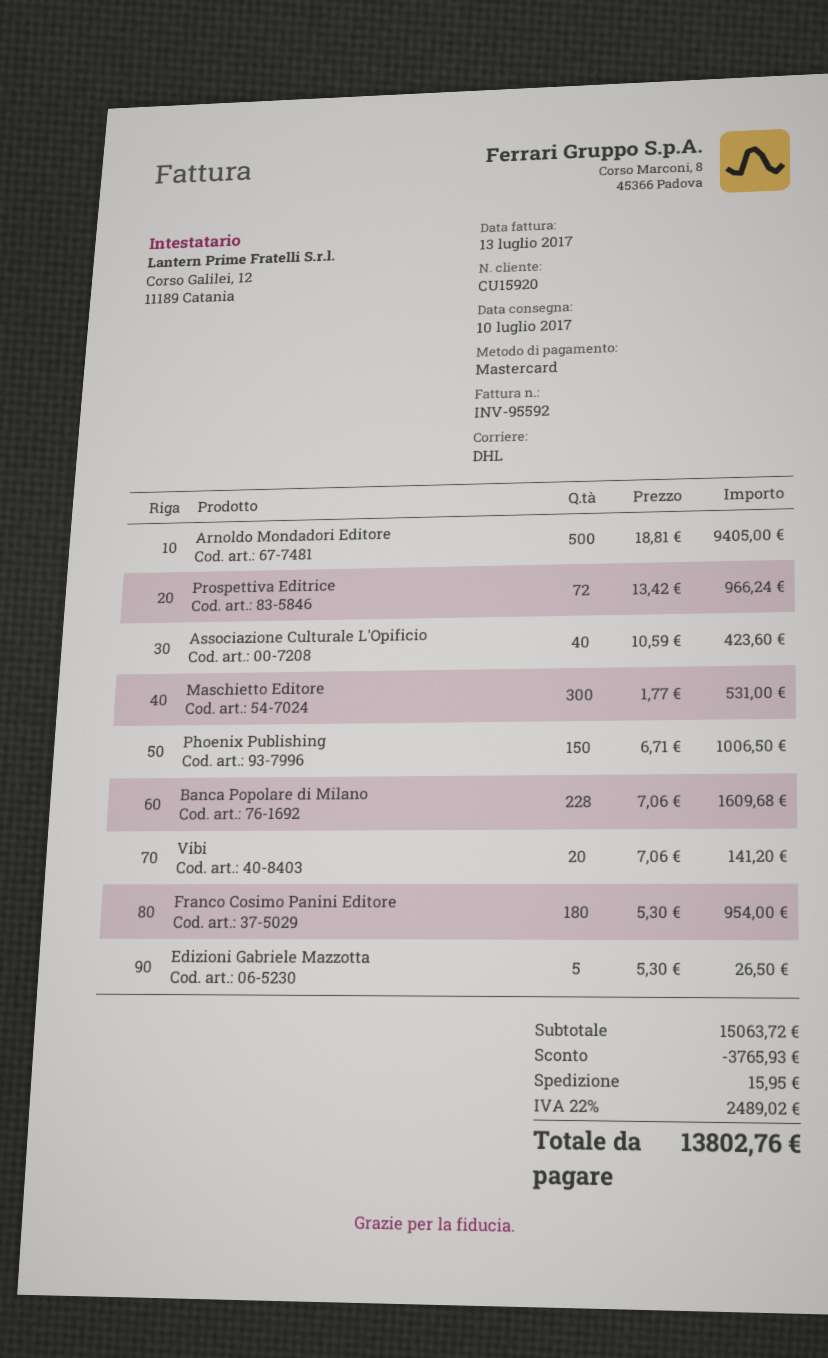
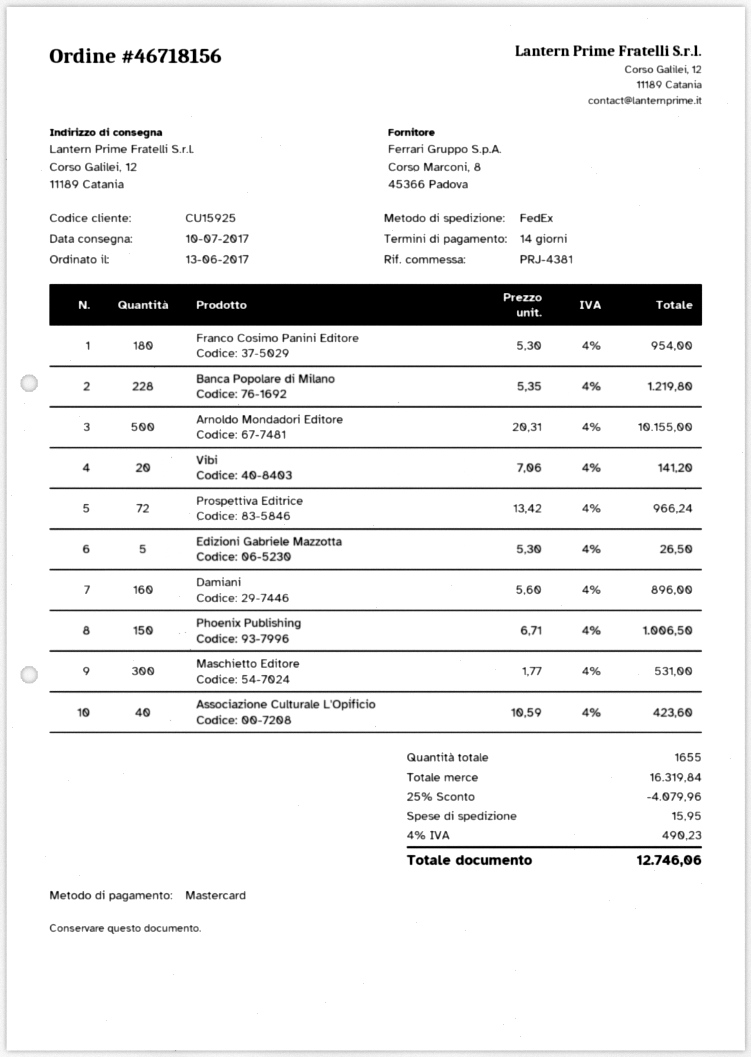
customer number: CU15920 -> CU15925
shipping method: DHL -> FedEx
Arnoldo Mondadori Editore: 500 x 18.81 = 9405.00 -> 500 x 20.31 = 10155.00
Banca Popolare di Milano: 228 x 7.06 = 1609.68 -> 228 x 5.35 = 1219.80
Damiani: none -> 160 x 5.60 = 896.00
subtotal: 15063.72 -> 16319.84
discount: 3765.93 -> 4079.96
tax: 22% = 2489.02 -> 4% = 490.23
total: 13802.76 -> 12746.06

